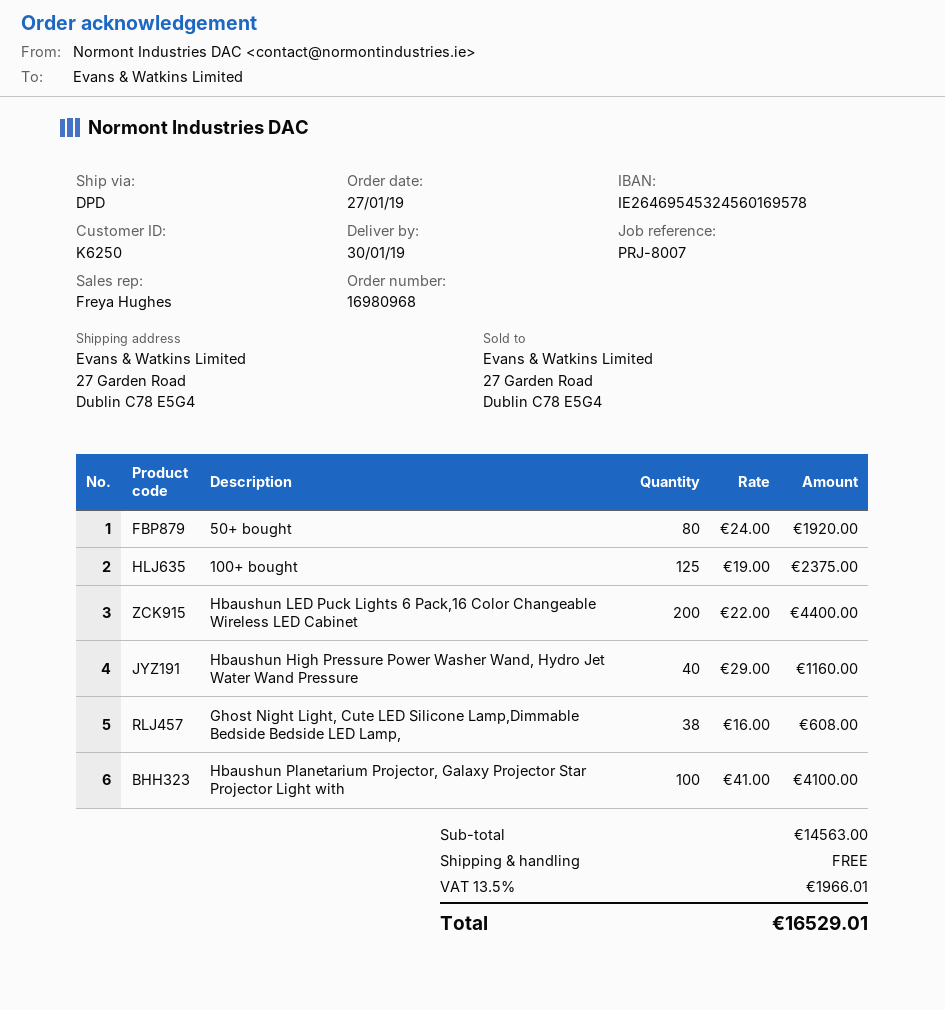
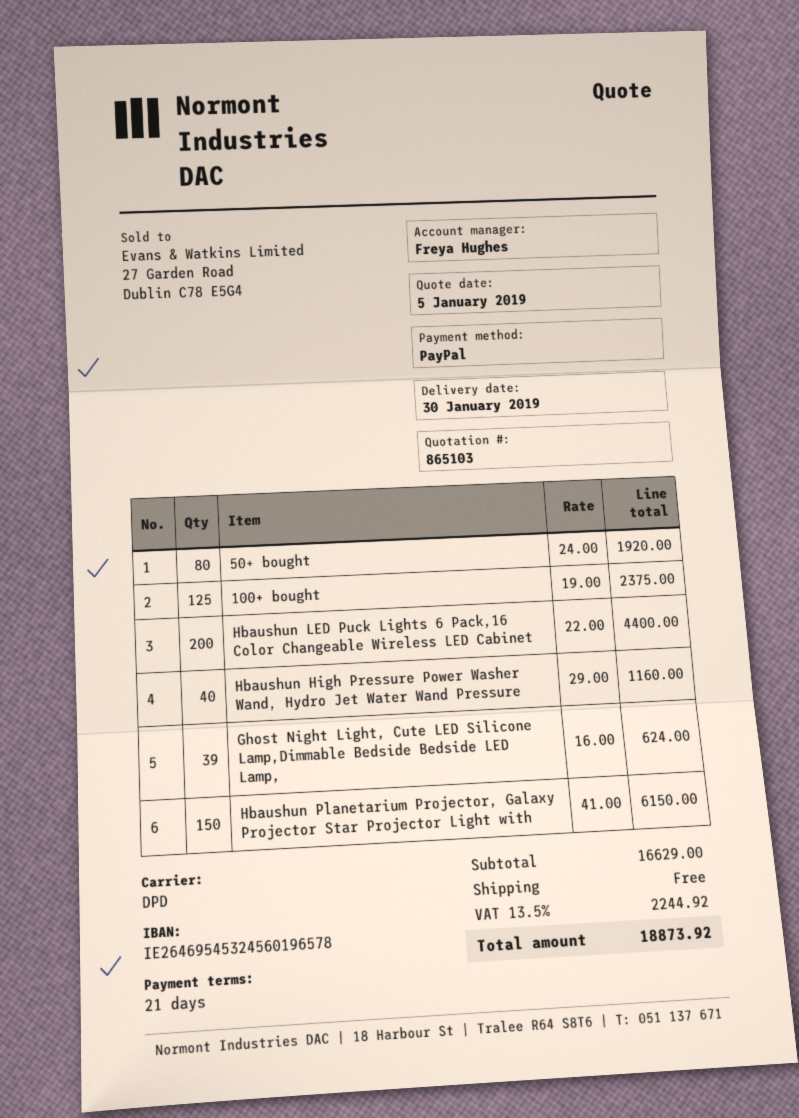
bank account: IE26469545324560169578 -> IE26469545324560196578
Ghost Night Light, Cute LED Silicone Lamp,Dimmable Bedside Bedside LED Lamp,: 38 x 16.00 = 608.00 -> 39 x 16.00 = 624.00
Hbaushun Planetarium Projector, Galaxy Projector Star Projector Light with: 100 x 41.00 = 4100.00 -> 150 x 41.00 = 6150.00
subtotal: 14563.00 -> 16629.00
tax: 13.5% = 1966.01 -> 13.5% = 2244.92
total: 16529.01 -> 18873.92

